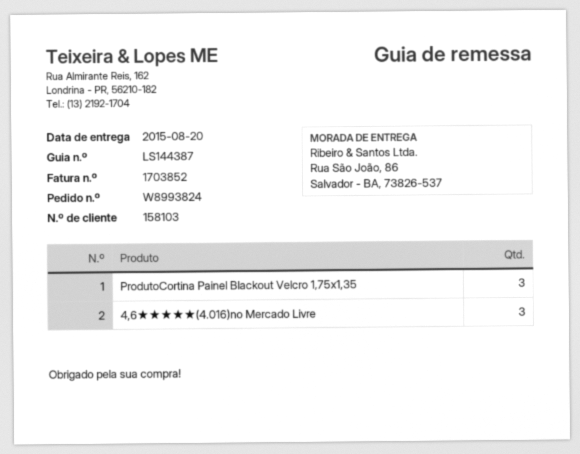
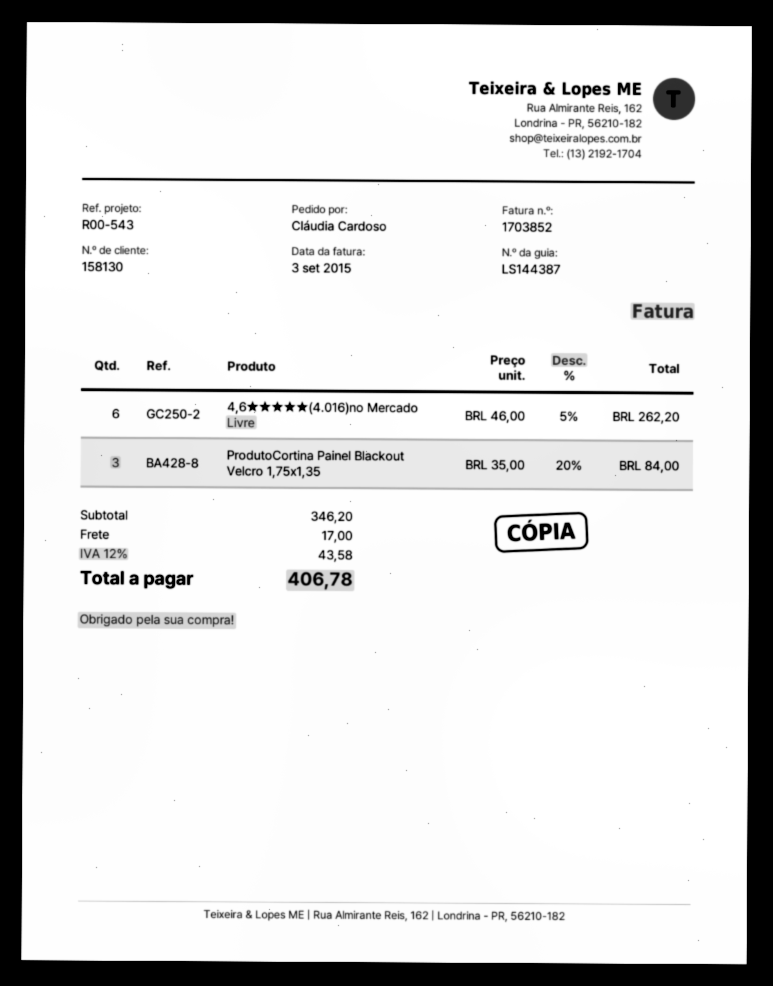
customer number: 158103 -> 158130
4,6★★★★★(4.016)no Mercado Livre: 3 -> 6

